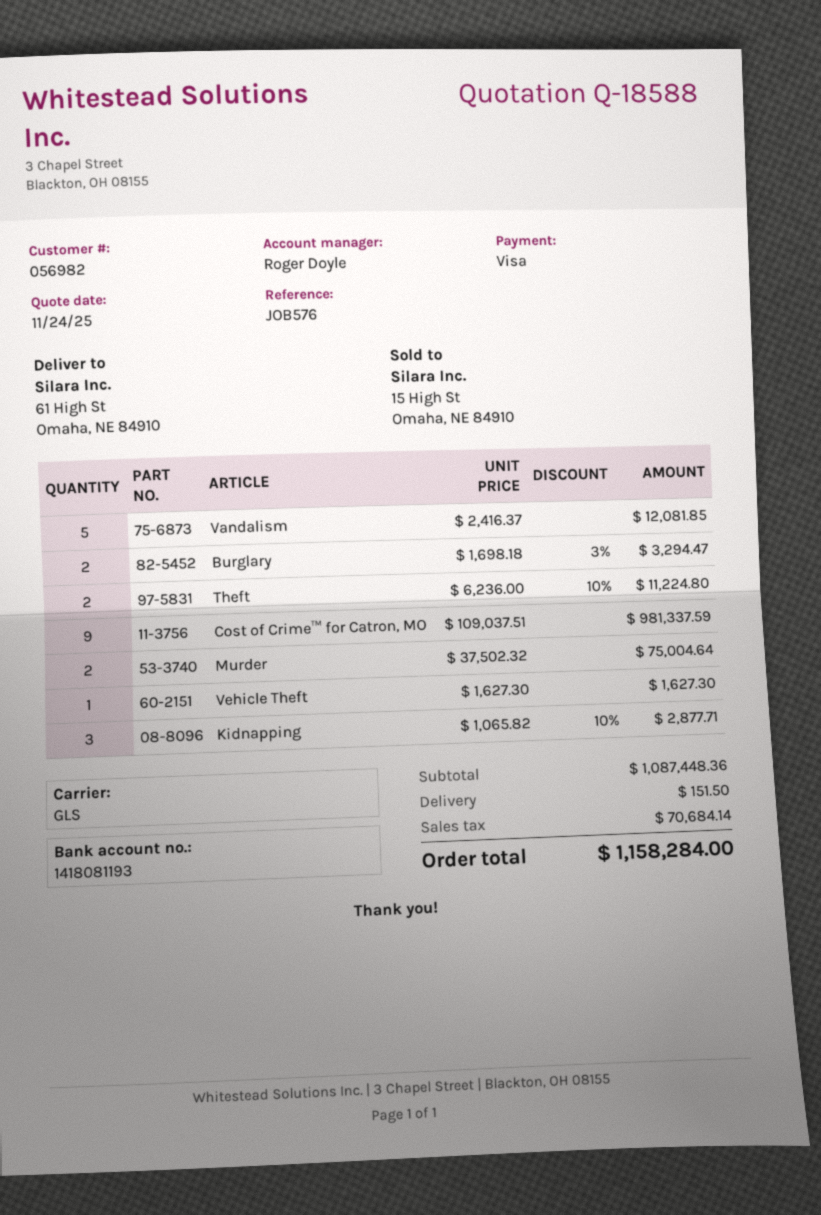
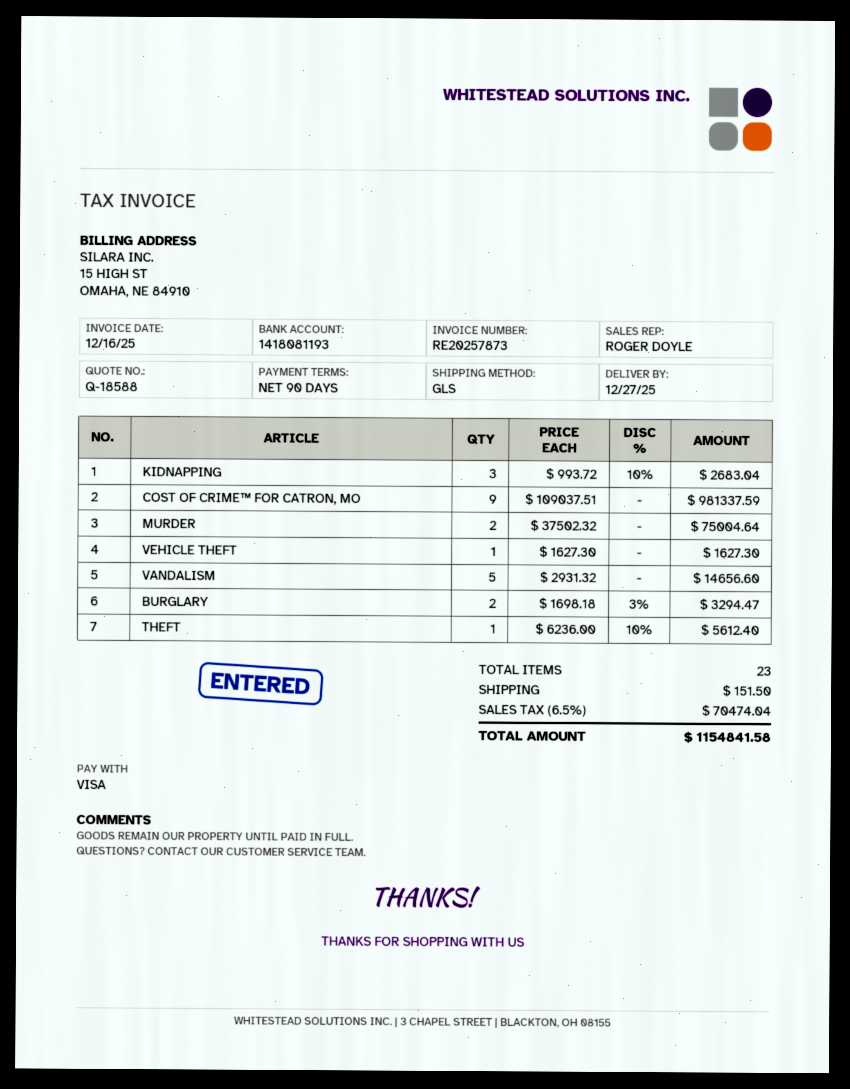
Vandalism: 5 x 2416.37 = 12081.85 -> 5 x 2931.32 = 14656.60
Theft: 2 x 6236.00 - 10% = 11224.80 -> 1 x 6236.00 - 10% = 5612.40
Kidnapping: 3 x 1065.82 - 10% = 2877.71 -> 3 x 993.72 - 10% = 2683.04
tax: 70684.14 -> 70474.04
total: 1158284.00 -> 1154841.58

